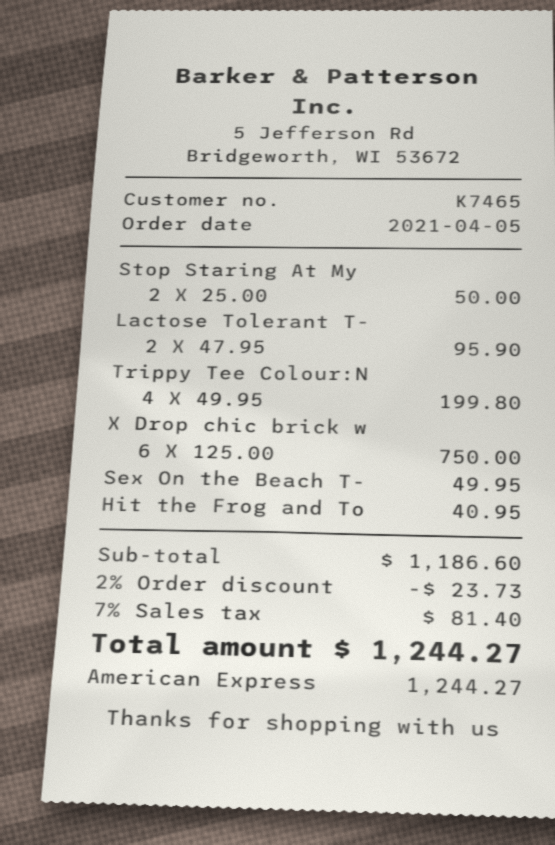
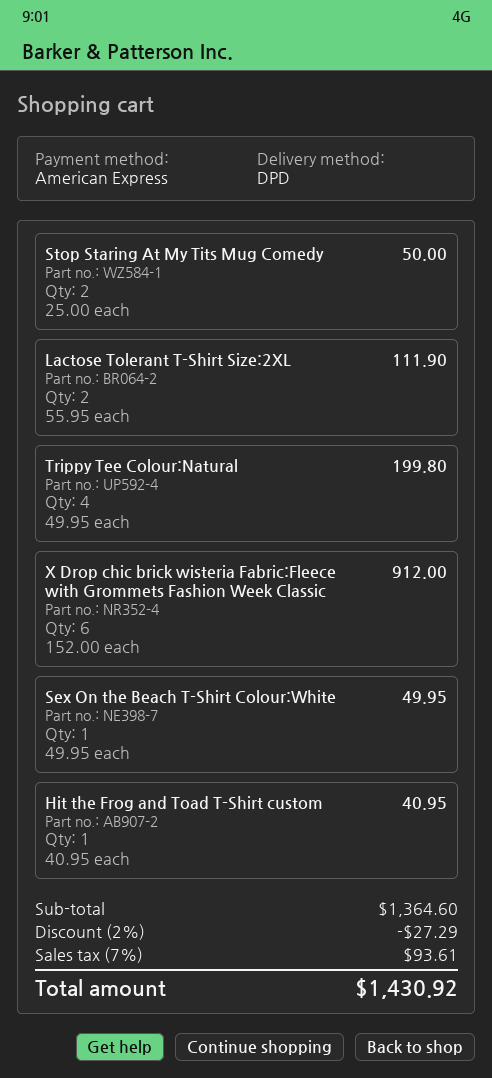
Lactose Tolerant T-: 2 x 47.95 = 95.90 -> 2 x 55.95 = 111.90
X Drop chic brick w: 6 x 125.00 = 750.00 -> 6 x 152.00 = 912.00
subtotal: 1186.60 -> 1364.60
discount: 2% = 23.73 -> 2% = 27.29
tax: 7% = 81.40 -> 7% = 93.61
total: 1244.27 -> 1430.92

